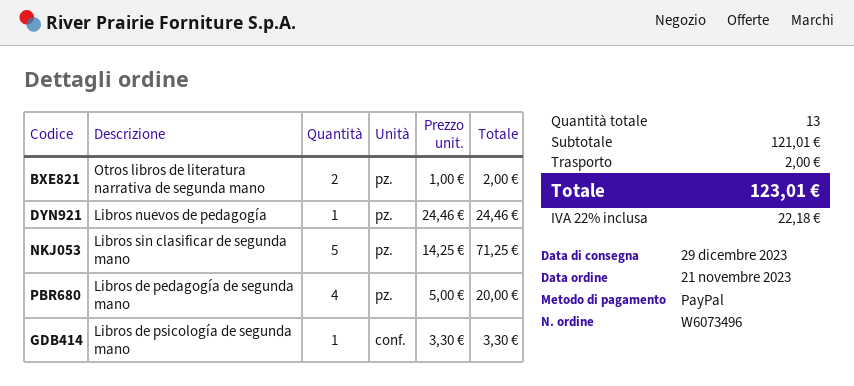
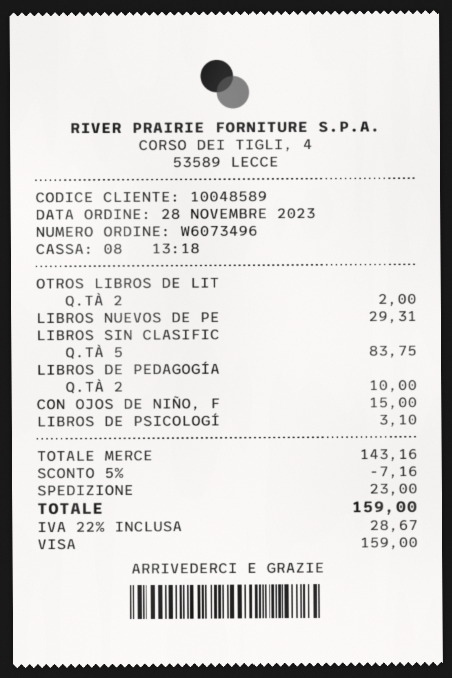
order date: 2023-11-21 -> 2023-11-28
payment method: PayPal -> Visa
Libros nuevos de pedagogía: 1 for 24.46 -> 1 for 29.31
Libros sin clasificar de segunda mano: 5 for 71.25 -> 5 for 83.75
Libros de pedagogía de segunda mano: 4 for 20.00 -> 2 for 10.00
Libros de psicología de segunda mano: 1 for 3.30 -> 1 for 3.10
CON OJOS DE NIÑO, F: none -> 1 for 15.00
subtotal: 121.01 -> 143.16
discount: none -> 5% = 7.16
shipping: 2.00 -> 23.00
tax: 22% = 22.18 -> 22% = 28.67
total: 123.01 -> 159.00

